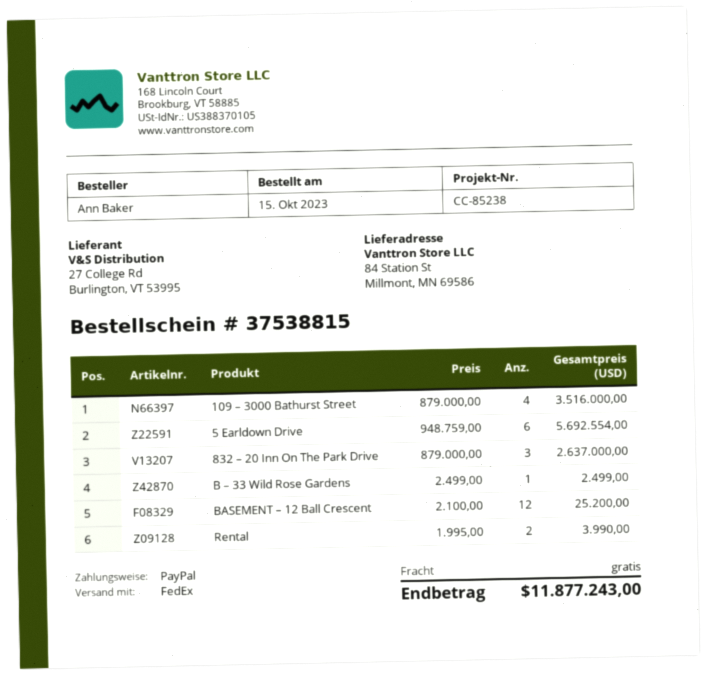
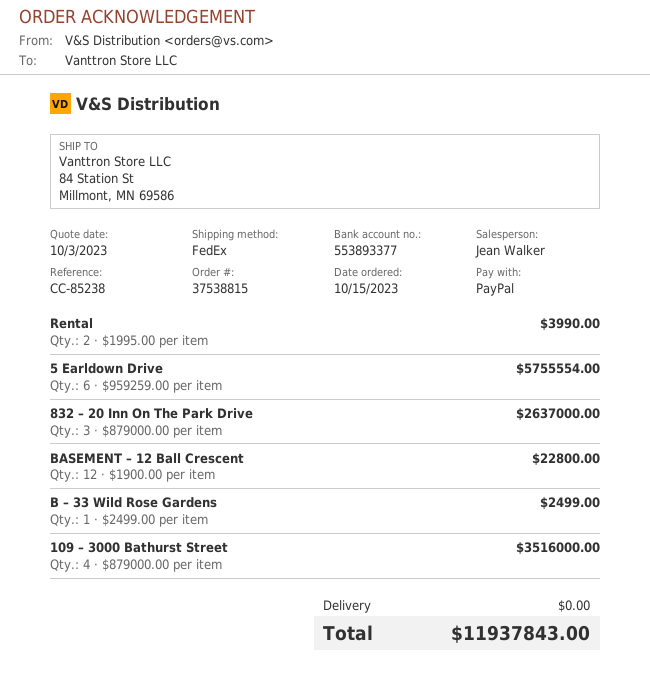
5 Earldown Drive: 6 x 948759.00 = 5692554.00 -> 6 x 959259.00 = 5755554.00
BASEMENT – 12 Ball Crescent: 12 x 2100.00 = 25200.00 -> 12 x 1900.00 = 22800.00
total: 11877243.00 -> 11937843.00

